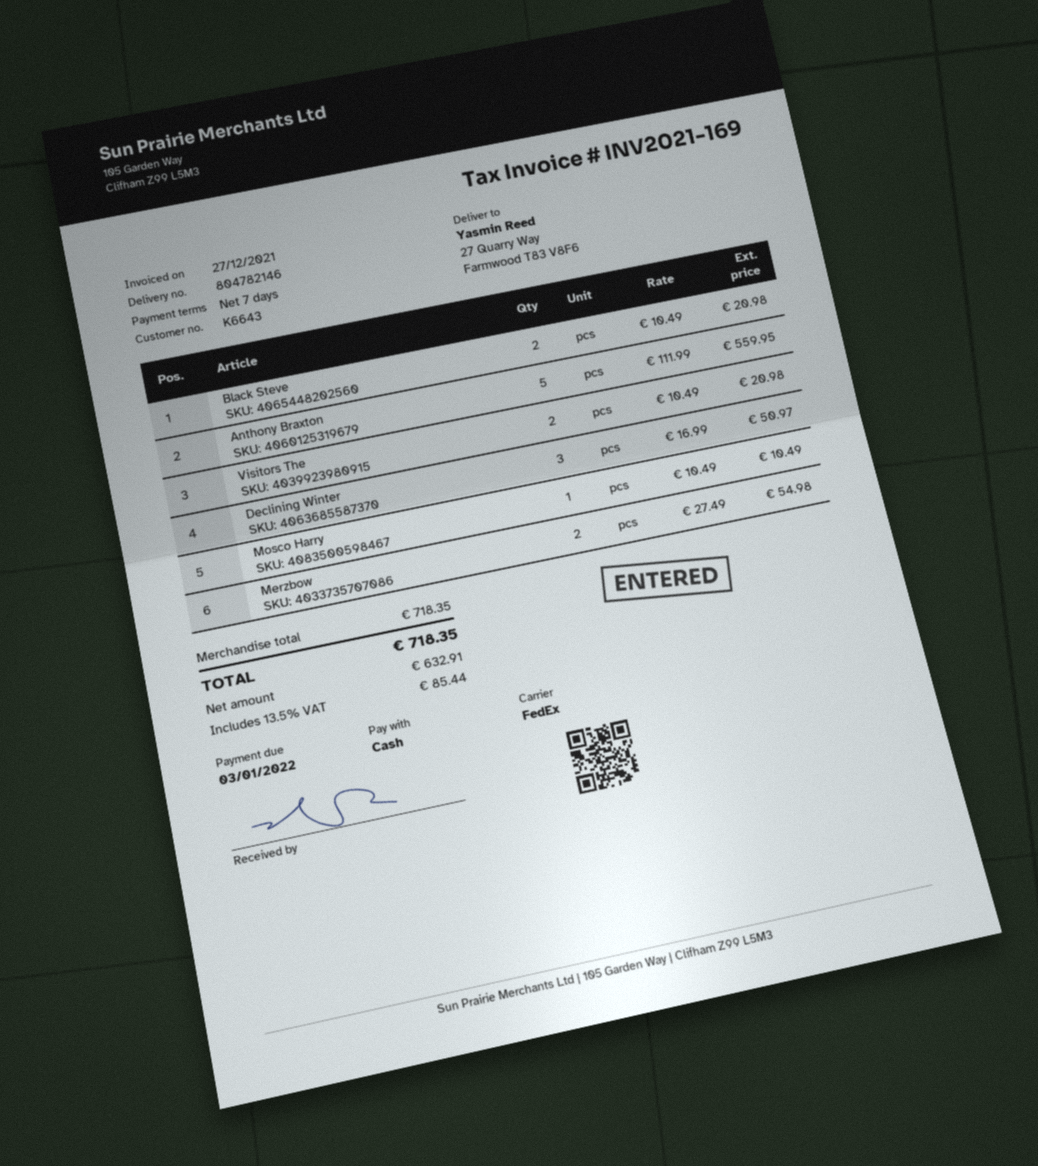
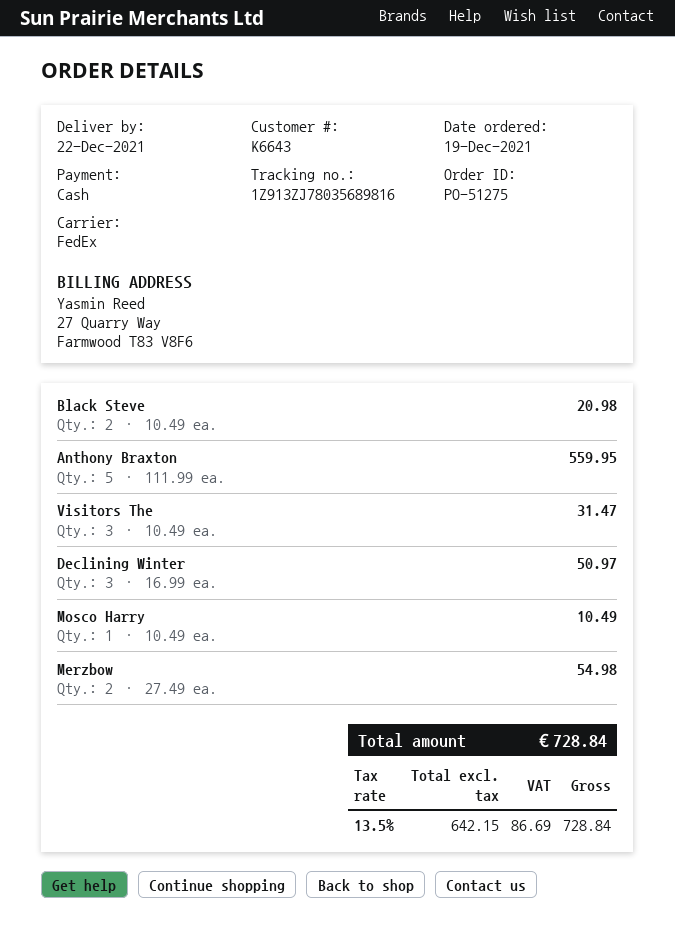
Visitors The: 2 x 10.49 = 20.98 -> 3 x 10.49 = 31.47
net: 632.91 -> 642.15
tax: 13.5% = 85.44 -> 13.5% = 86.69
total: 718.35 -> 728.84

